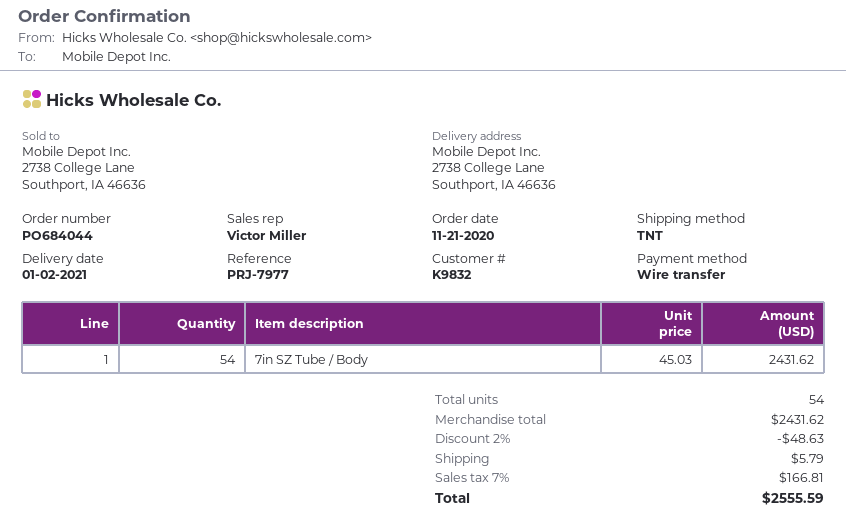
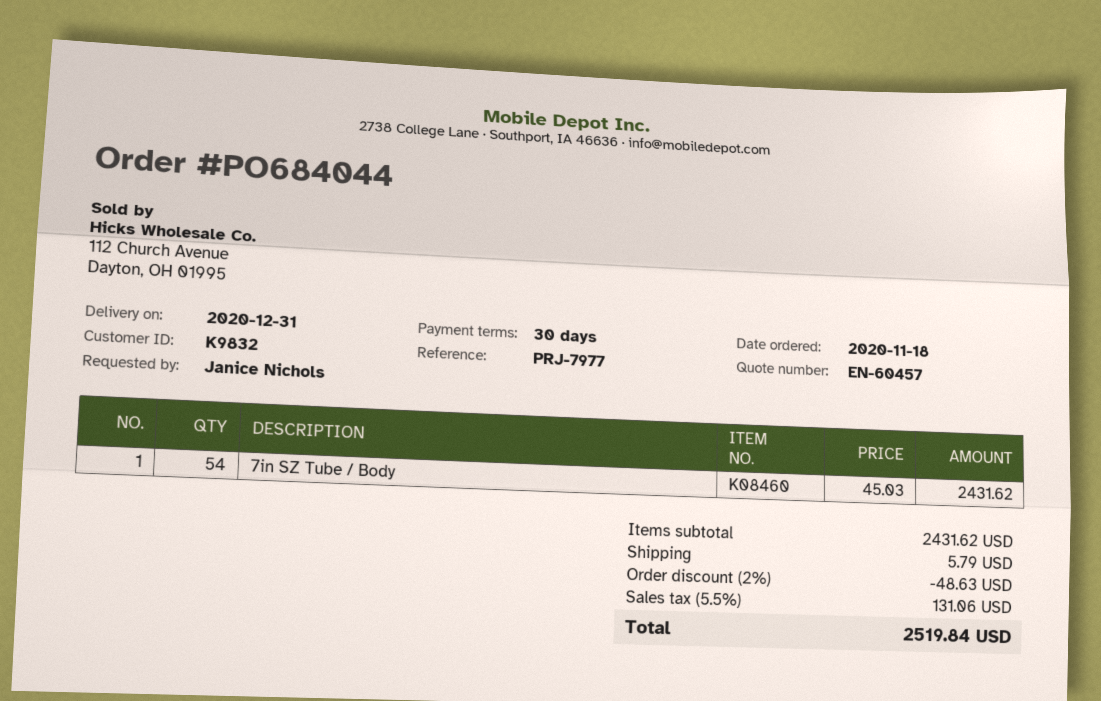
order date: 2020-11-21 -> 2020-11-18
delivery date: 2021-01-02 -> 2020-12-31
tax: 7% = 166.81 -> 5.5% = 131.06
total: 2555.59 -> 2519.84

